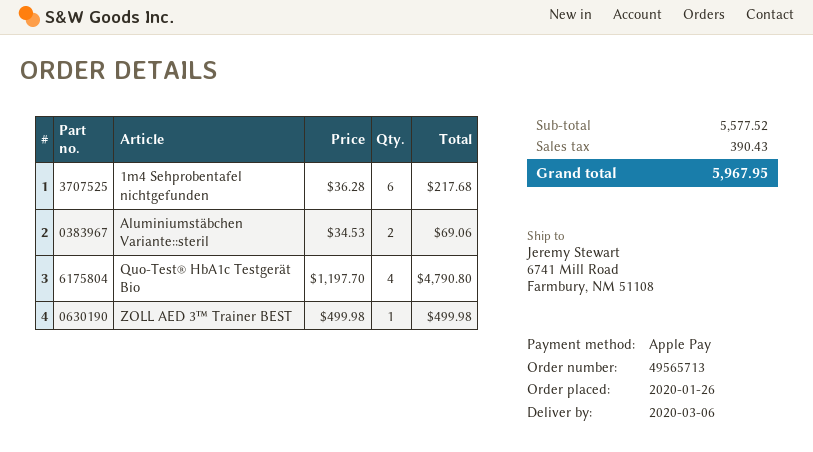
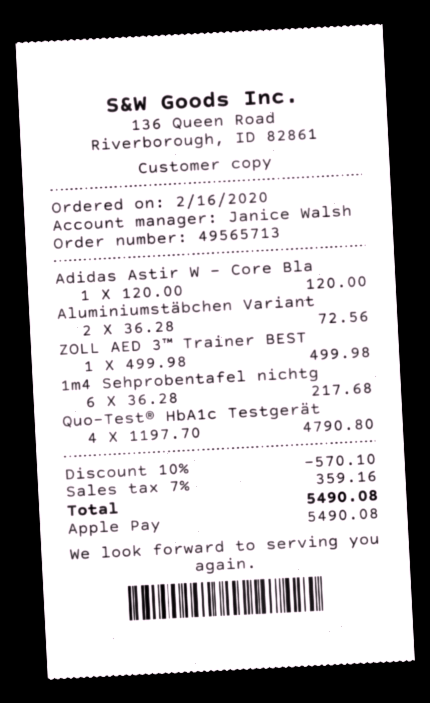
order date: 2020-01-26 -> 2020-02-16
Aluminiumstäbchen Variante::steril: 2 x 34.53 = 69.06 -> 2 x 36.28 = 72.56
Adidas Astir W - Core Bla: none -> 1 x 120.00 = 120.00
discount: none -> 10% = 570.10
tax: 390.43 -> 359.16
total: 5967.95 -> 5490.08

